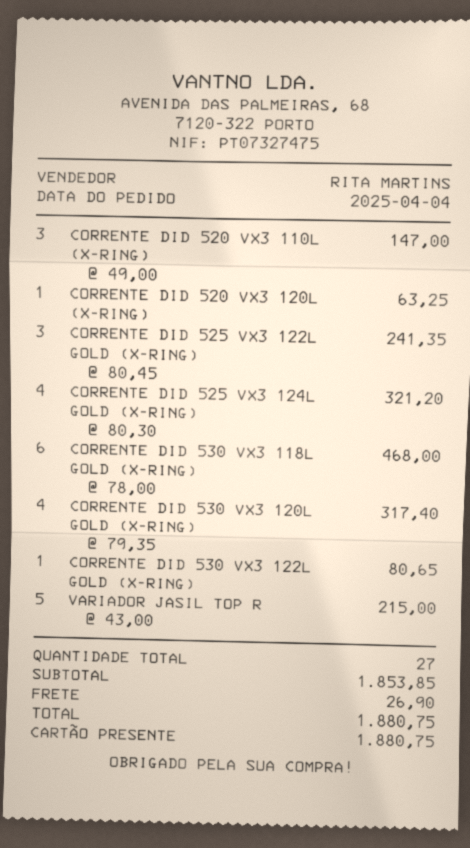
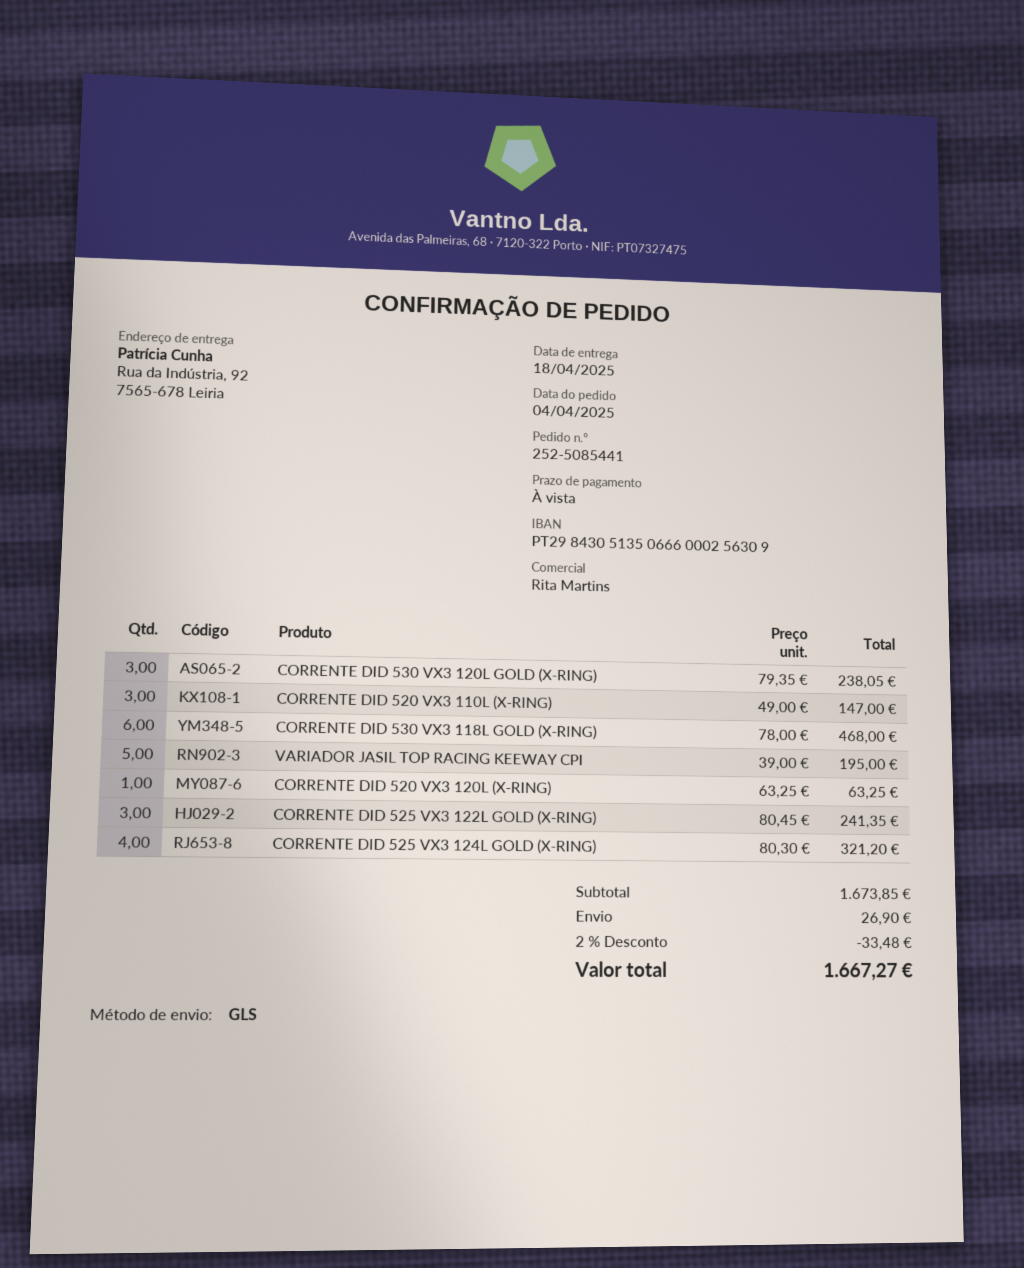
CORRENTE DID 530 VX3 120L GOLD (X-RING): 4 x 79.35 = 317.40 -> 3 x 79.35 = 238.05
CORRENTE DID 530 VX3 122L GOLD (X-RING): 1 x 80.65 = 80.65 -> none
VARIADOR JASIL TOP R: 5 x 43.00 = 215.00 -> 5 x 39.00 = 195.00
subtotal: 1853.85 -> 1673.85
discount: none -> 2% = 33.48
total: 1880.75 -> 1667.27

